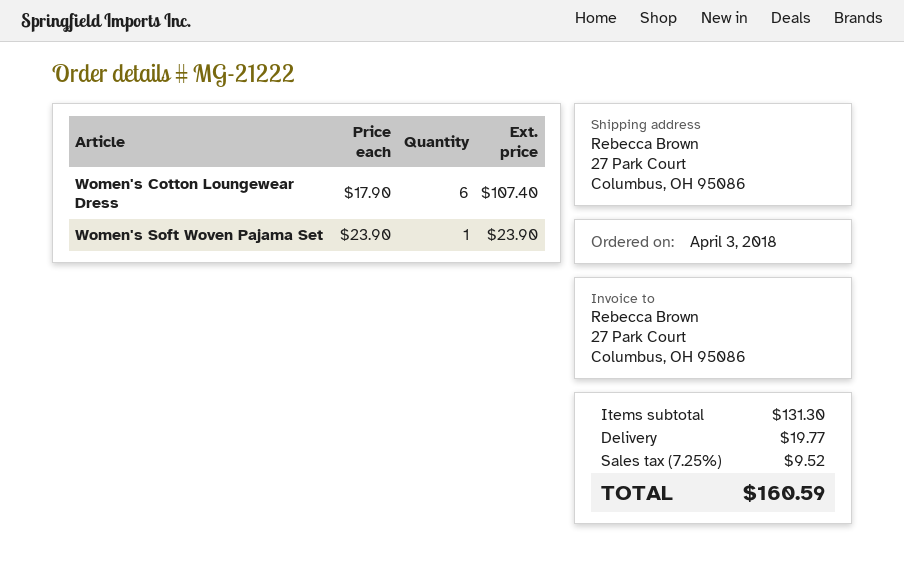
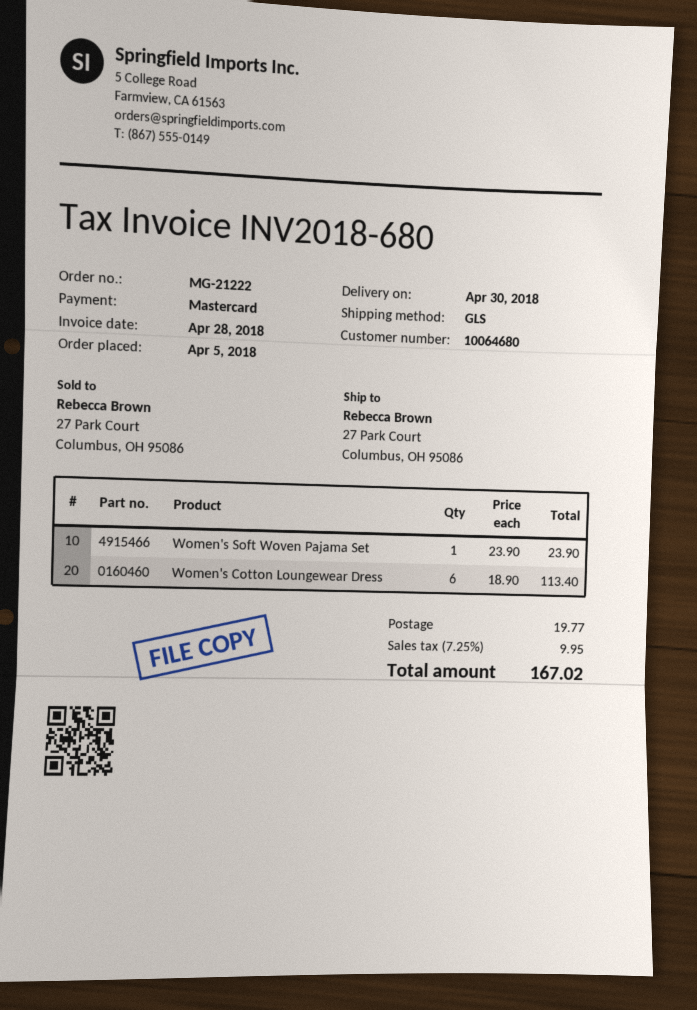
order date: 2018-04-03 -> 2018-04-05
Women's Cotton Loungewear Dress: 6 x 17.90 = 107.40 -> 6 x 18.90 = 113.40
tax: 7.25% = 9.52 -> 7.25% = 9.95
total: 160.59 -> 167.02

